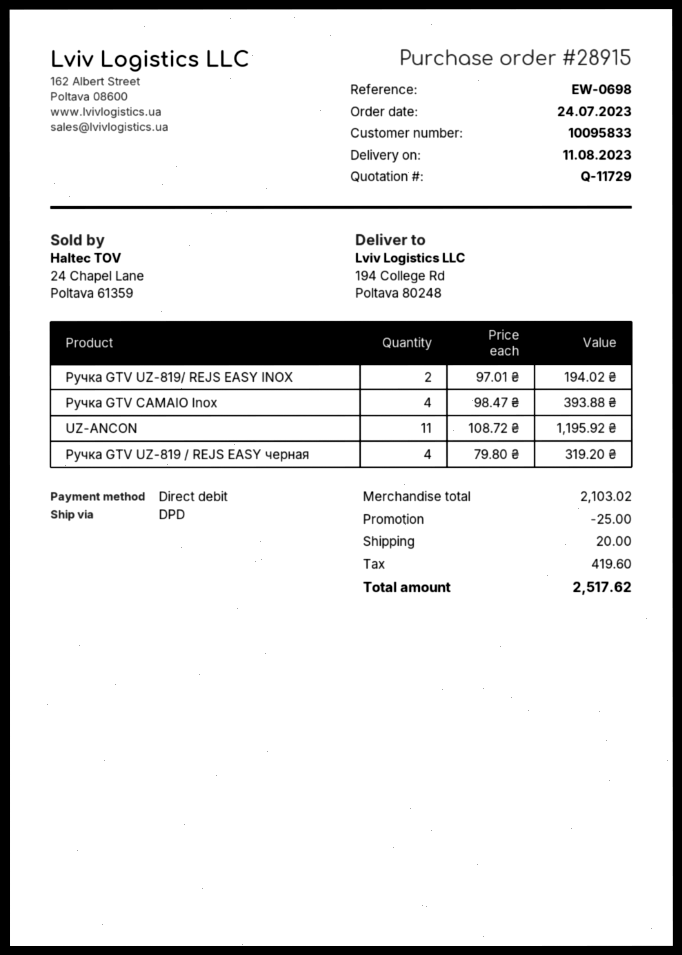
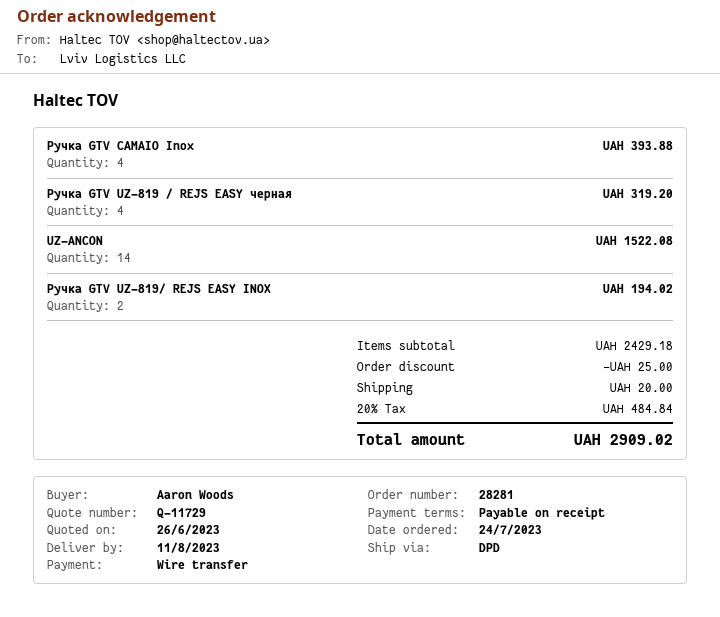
order number: 28915 -> 28281
payment method: direct debit -> bank transfer
UZ-ANCON: 11 for 1195.92 -> 14 for 1522.08
subtotal: 2103.02 -> 2429.18
tax: 419.60 -> 484.84
total: 2517.62 -> 2909.02

